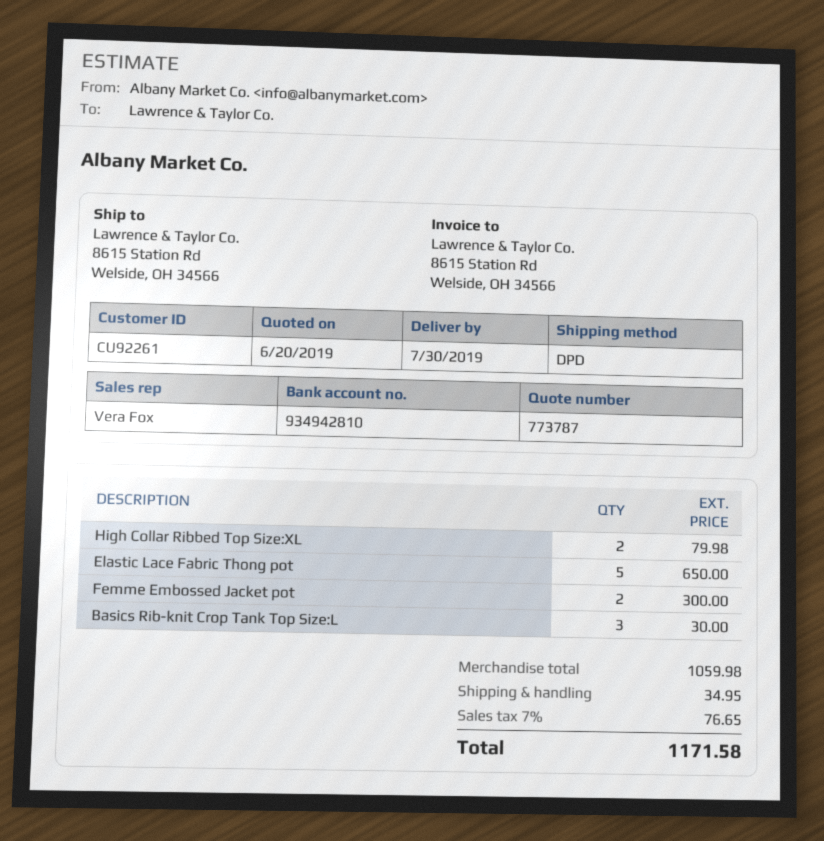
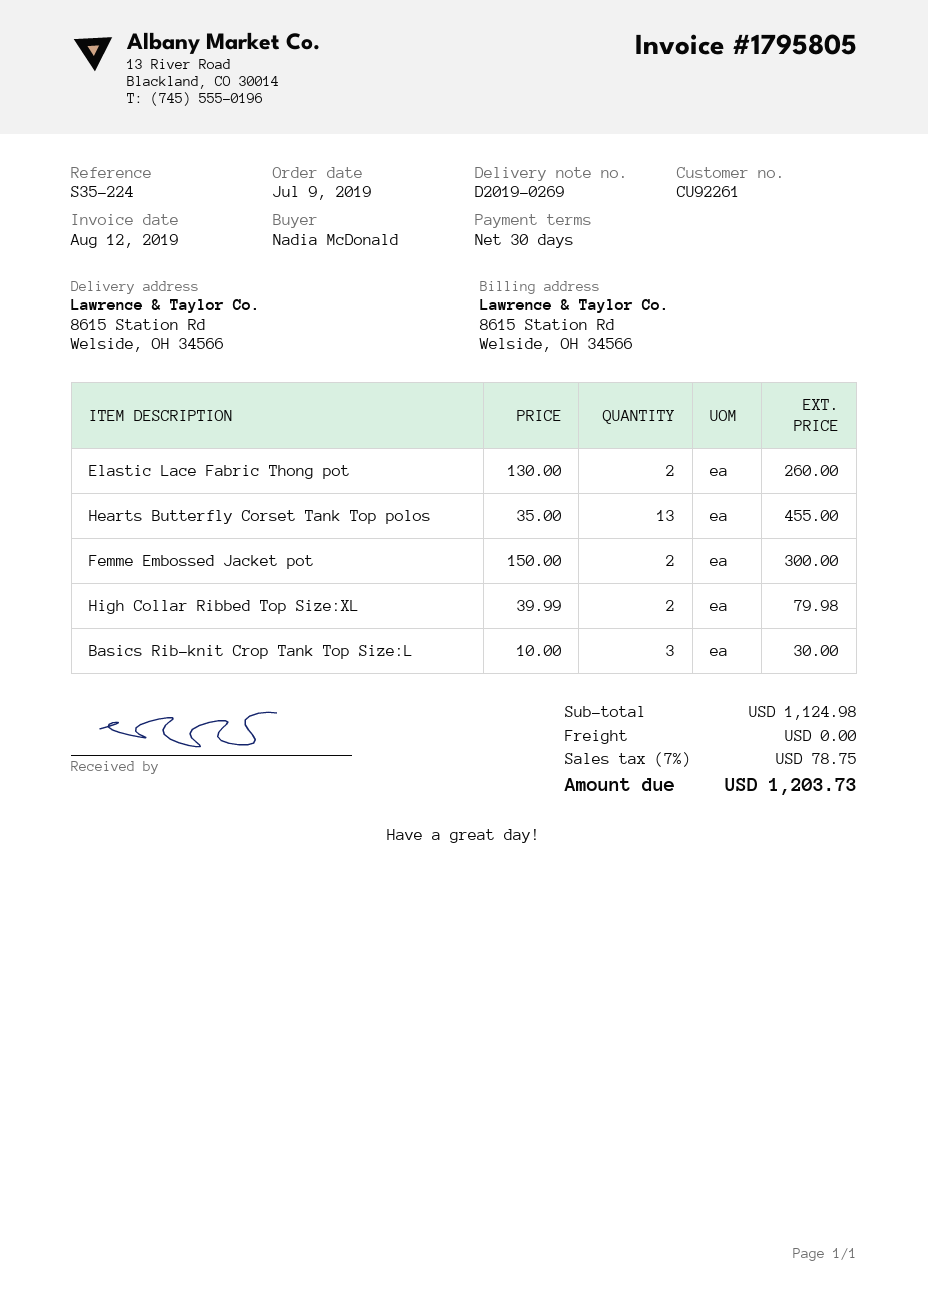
Elastic Lace Fabric Thong pot: 5 for 650.00 -> 2 for 260.00
Hearts Butterfly Corset Tank Top polos: none -> 13 for 455.00
subtotal: 1059.98 -> 1124.98
shipping: 34.95 -> 0.00
tax: 7% = 76.65 -> 7% = 78.75
total: 1171.58 -> 1203.73

